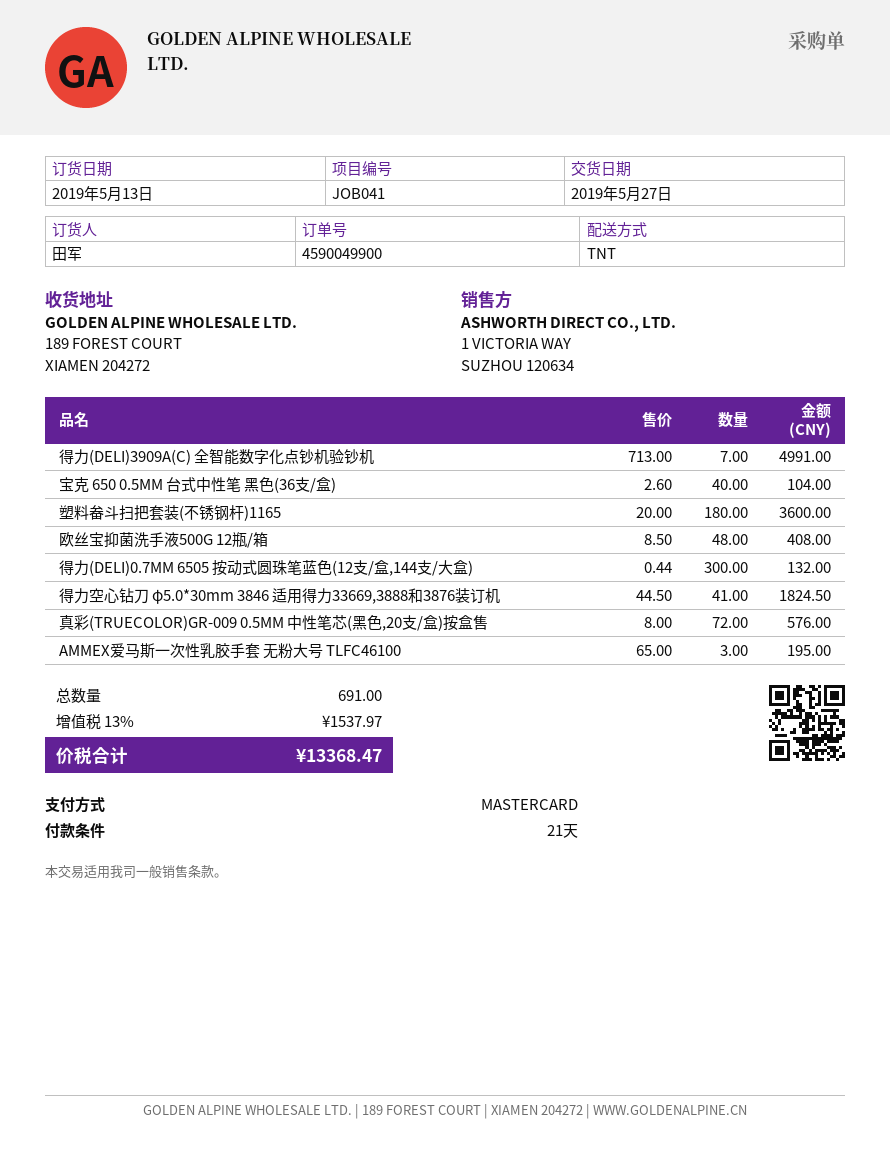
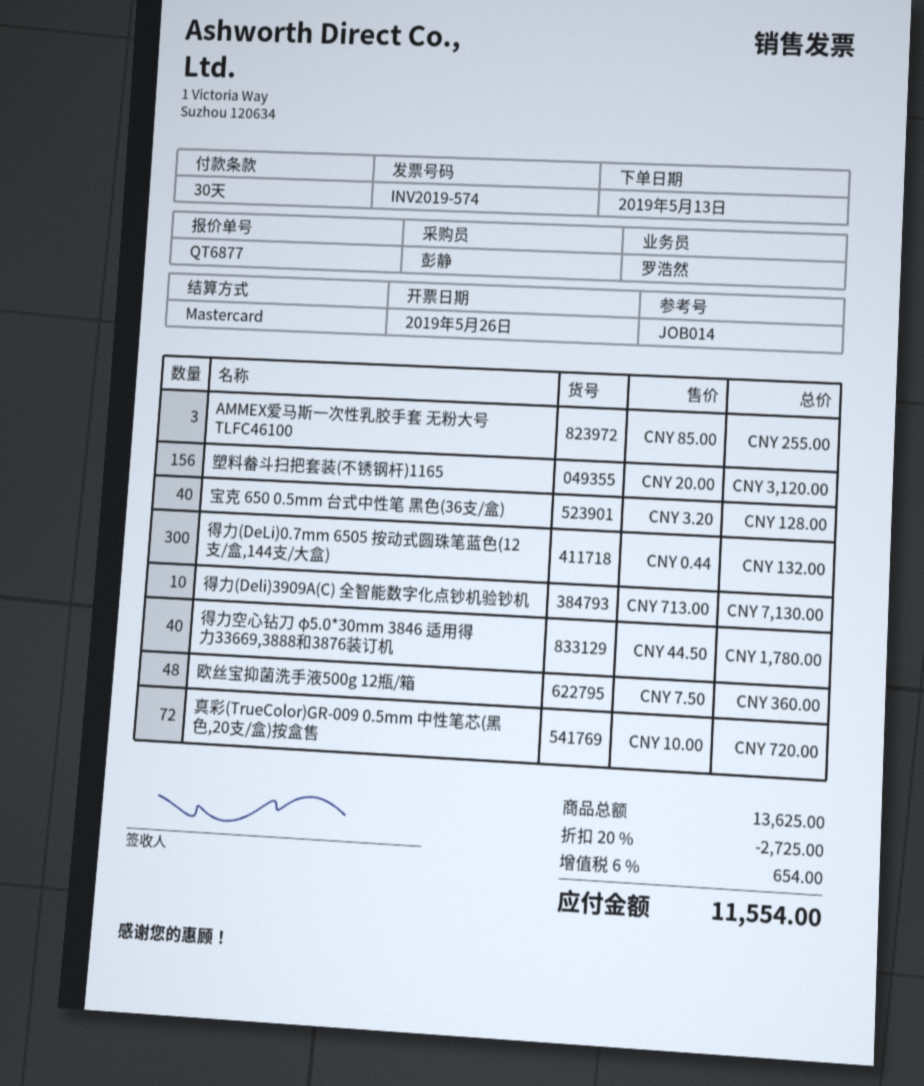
payment terms: 21 days -> 30 days
reference: JOB041 -> JOB014
ordered by: 田军 -> 彭静
得力(DELI)3909A(C) 全智能数字化点钞机验钞机: 7 x 713.00 = 4991.00 -> 10 x 713.00 = 7130.00
宝克 650 0.5MM 台式中性笔 黑色(36支/盒): 40 x 2.60 = 104.00 -> 40 x 3.20 = 128.00
塑料畚斗扫把套装(不锈钢杆)1165: 180 x 20.00 = 3600.00 -> 156 x 20.00 = 3120.00
欧丝宝抑菌洗手液500G 12瓶/箱: 48 x 8.50 = 408.00 -> 48 x 7.50 = 360.00
得力空心钻刀 φ5.0*30mm 3846 适用得力33669,3888和3876装订机: 41 x 44.50 = 1824.50 -> 40 x 44.50 = 1780.00
真彩(TRUECOLOR)GR-009 0.5MM 中性笔芯(黑色,20支/盒)按盒售: 72 x 8.00 = 576.00 -> 72 x 10.00 = 720.00
AMMEX爱马斯一次性乳胶手套 无粉大号 TLFC46100: 3 x 65.00 = 195.00 -> 3 x 85.00 = 255.00
discount: none -> 20% = 2725.00
tax: 13% = 1537.97 -> 6% = 654.00
total: 13368.47 -> 11554.00

